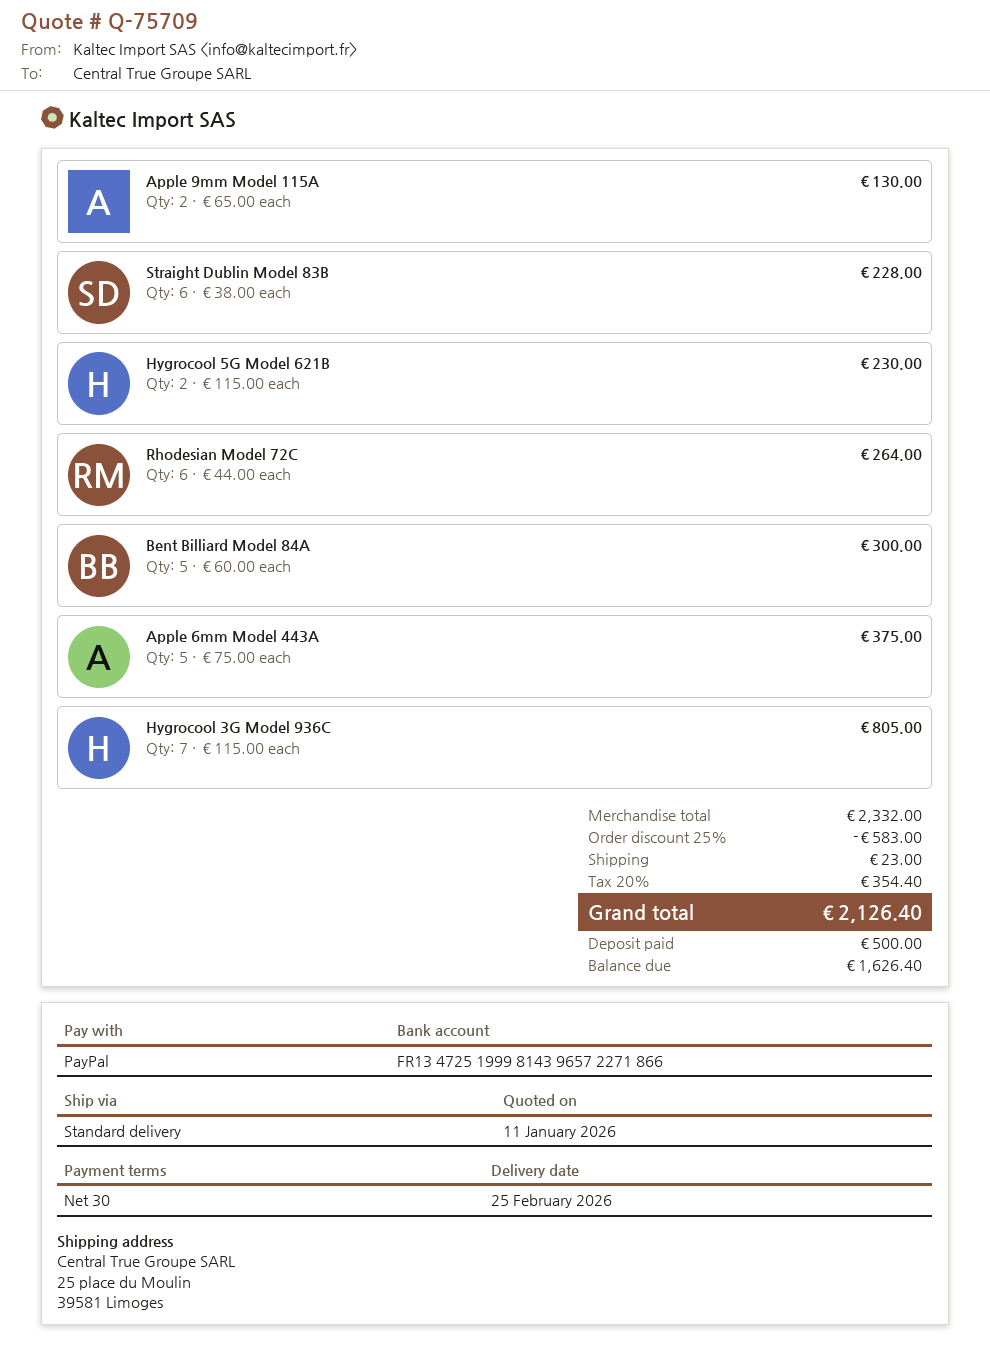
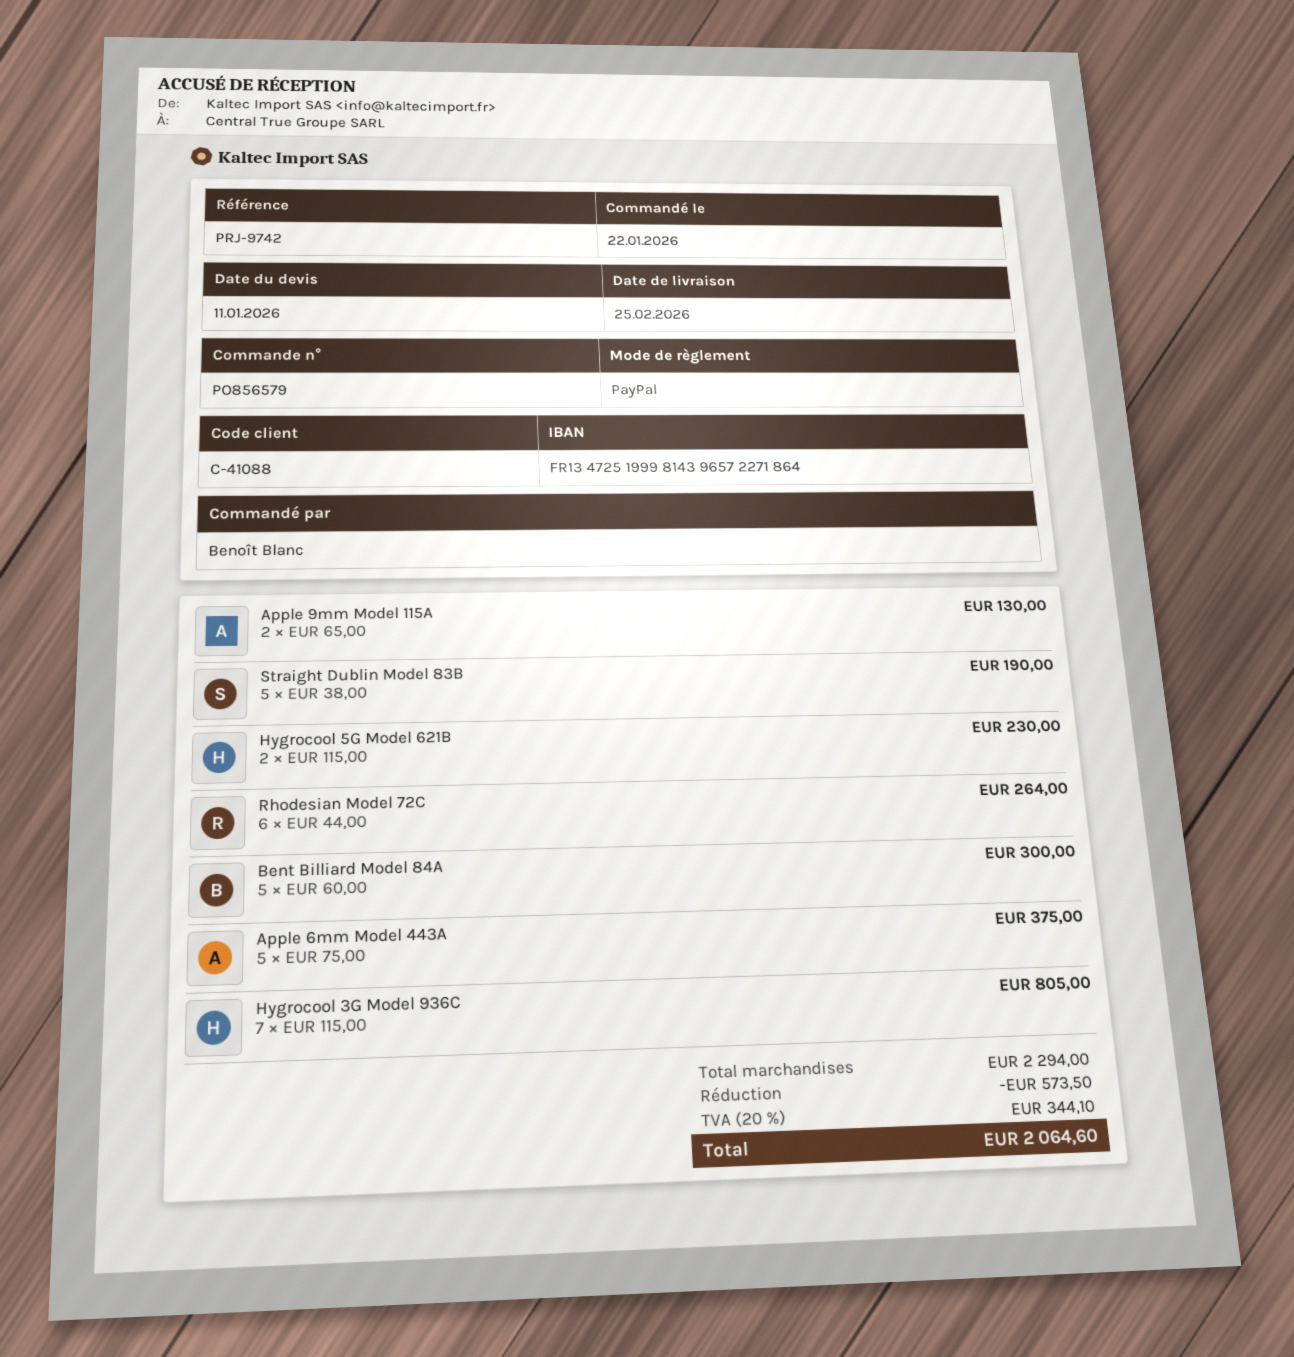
bank account: FR1347251999814396572271866 -> FR1347251999814396572271864
Straight Dublin Model 83B: 6 x 38.00 = 228.00 -> 5 x 38.00 = 190.00
subtotal: 2332.00 -> 2294.00
discount: 583.00 -> 573.50
shipping: 23.00 -> none
tax: 20% = 354.40 -> 20% = 344.10
total: 2126.40 -> 2064.60

